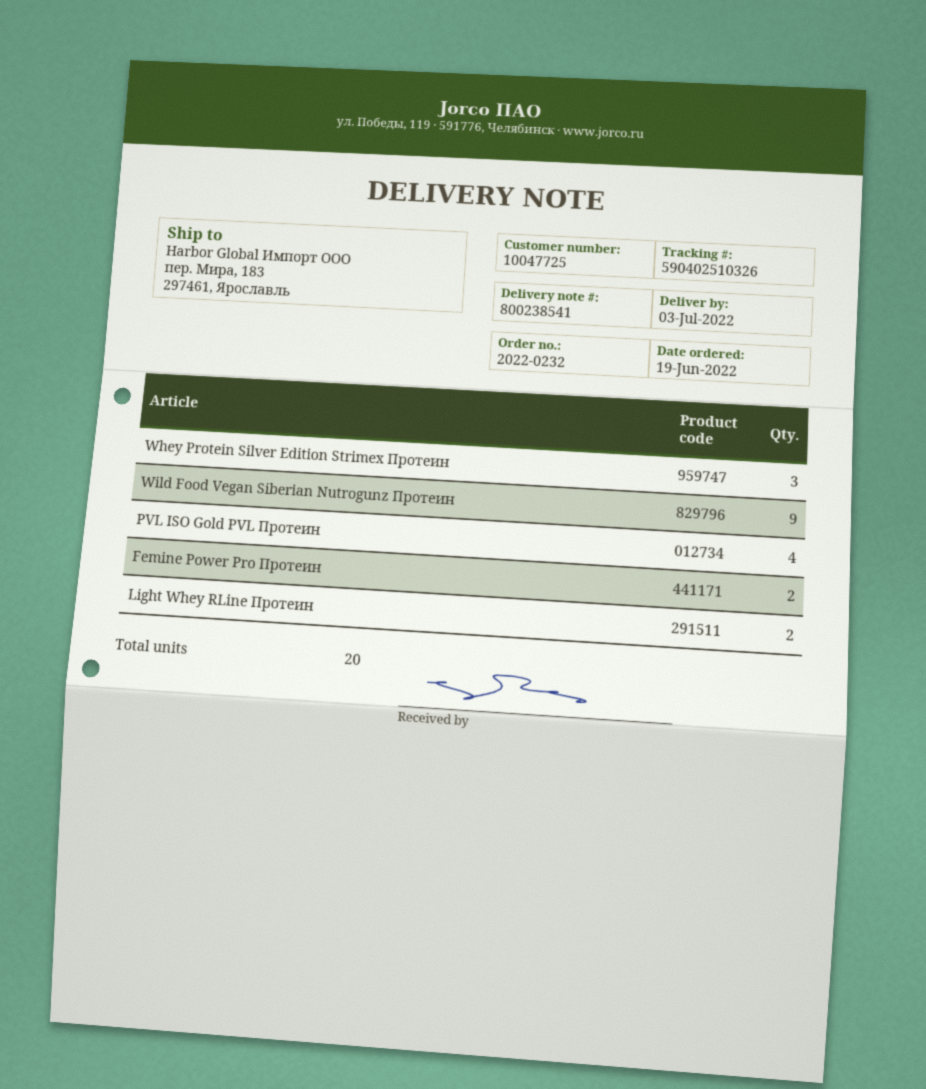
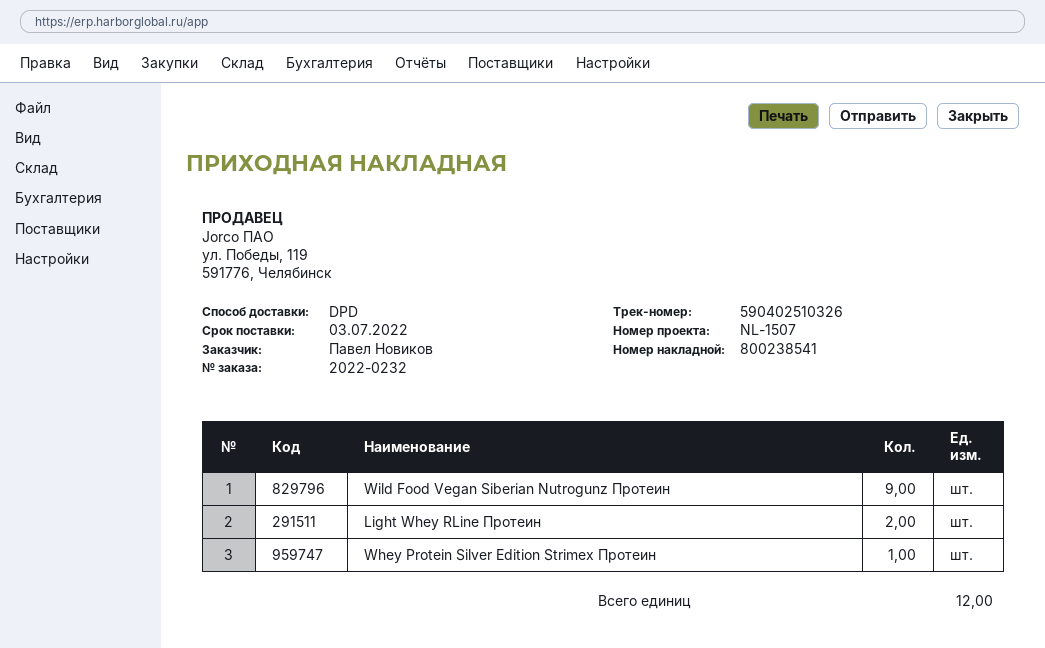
Whey Protein Silver Edition Strimex Протеин: 3 -> 1
PVL ISO Gold PVL Протеин: 4 -> none
Femine Power Pro Протеин: 2 -> none
total quantity: 20 -> 12

